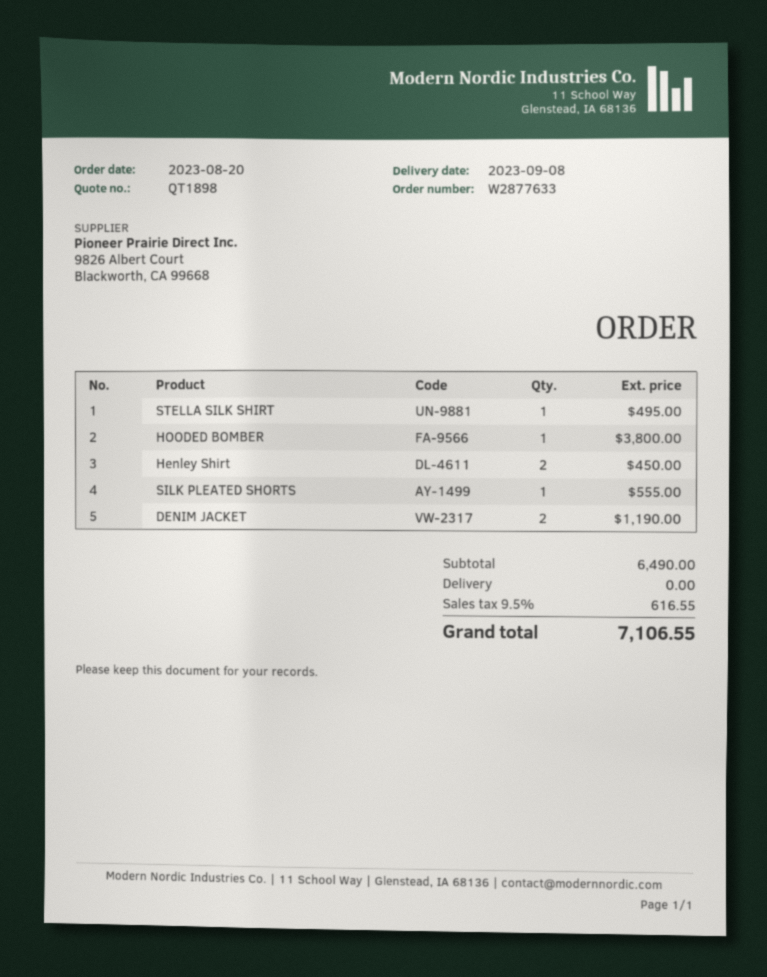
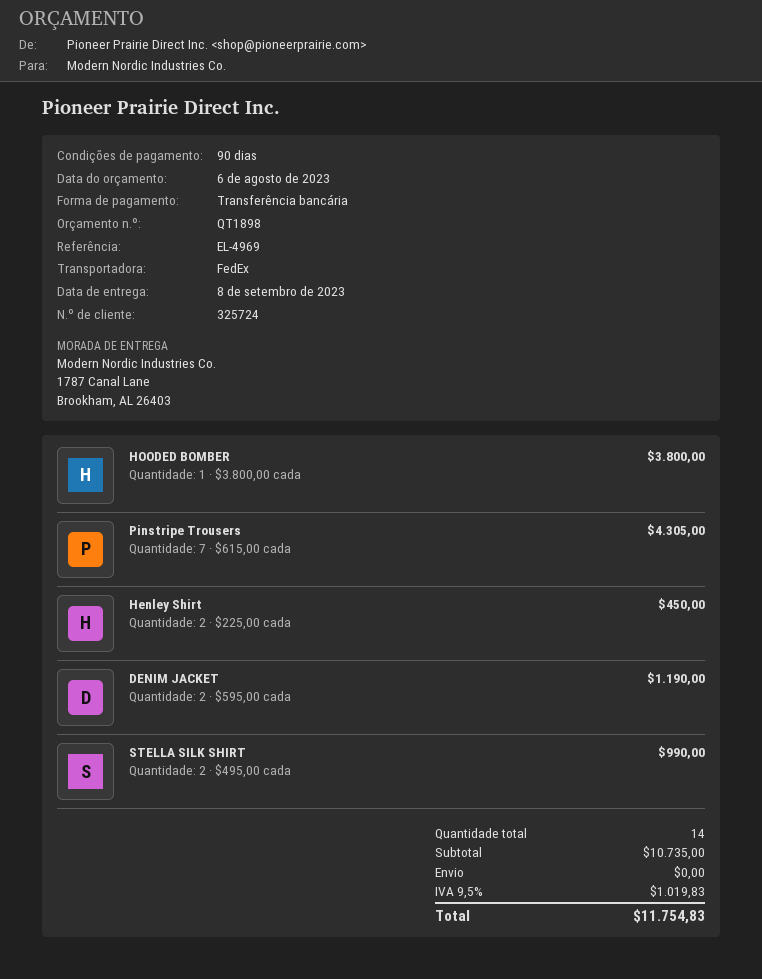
STELLA SILK SHIRT: 1 for 495.00 -> 2 for 990.00
SILK PLEATED SHORTS: 1 for 555.00 -> none
Pinstripe Trousers: none -> 7 for 4305.00
subtotal: 6490.00 -> 10735.00
tax: 9.5% = 616.55 -> 9.5% = 1019.83
total: 7106.55 -> 11754.83

